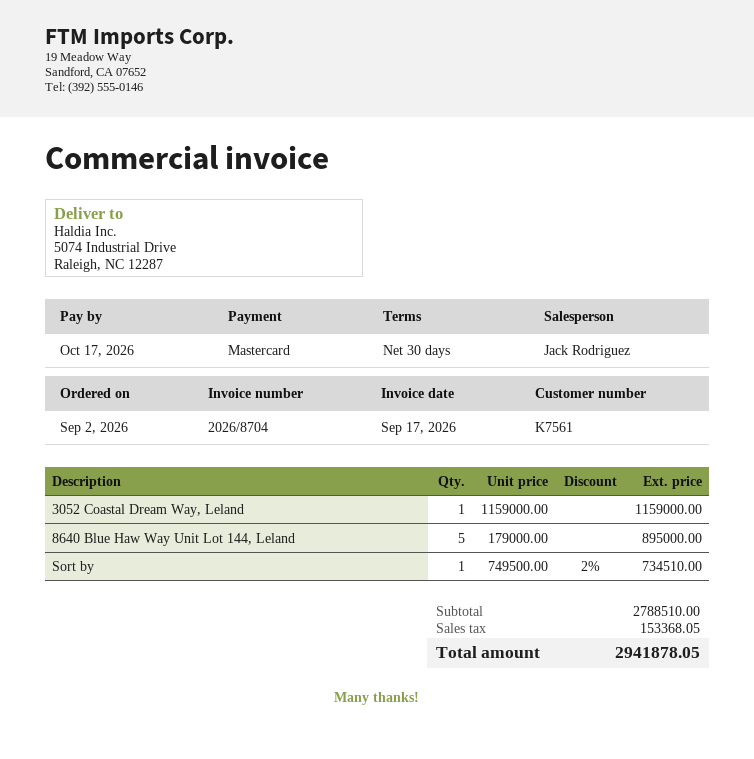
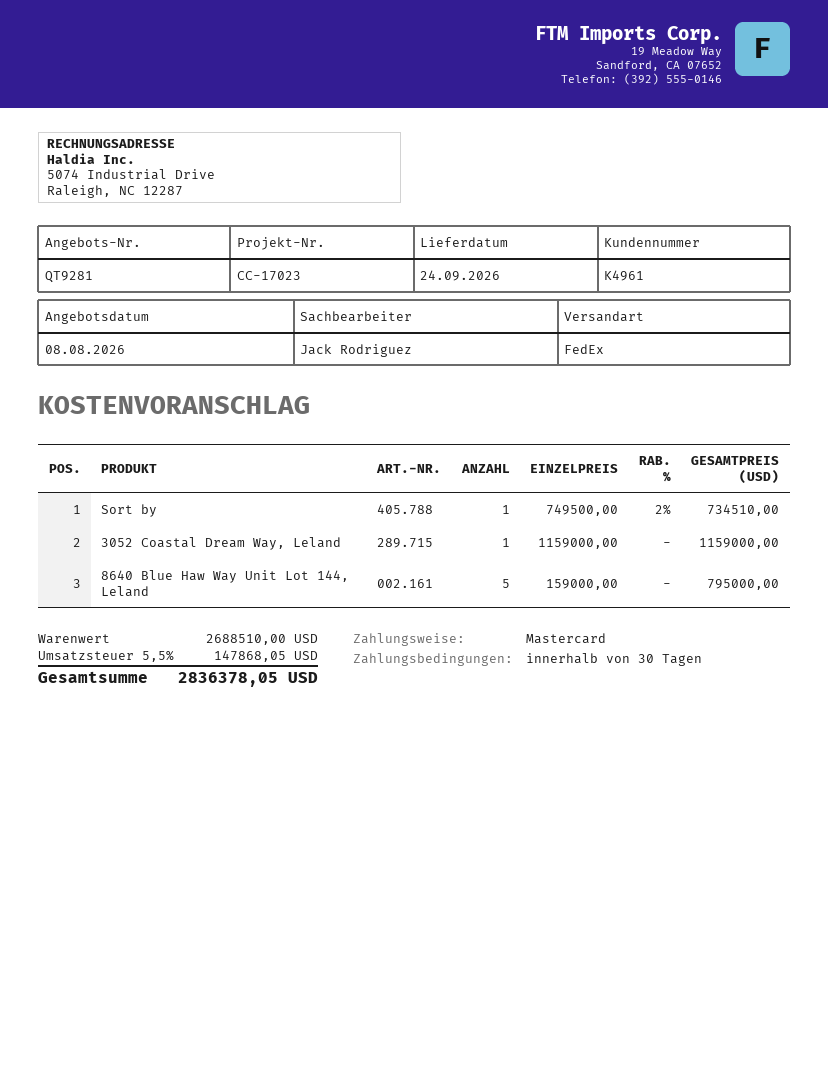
customer number: K7561 -> K4961
8640 Blue Haw Way Unit Lot 144, Leland: 5 x 179000.00 = 895000.00 -> 5 x 159000.00 = 795000.00
subtotal: 2788510.00 -> 2688510.00
tax: 153368.05 -> 147868.05
total: 2941878.05 -> 2836378.05

